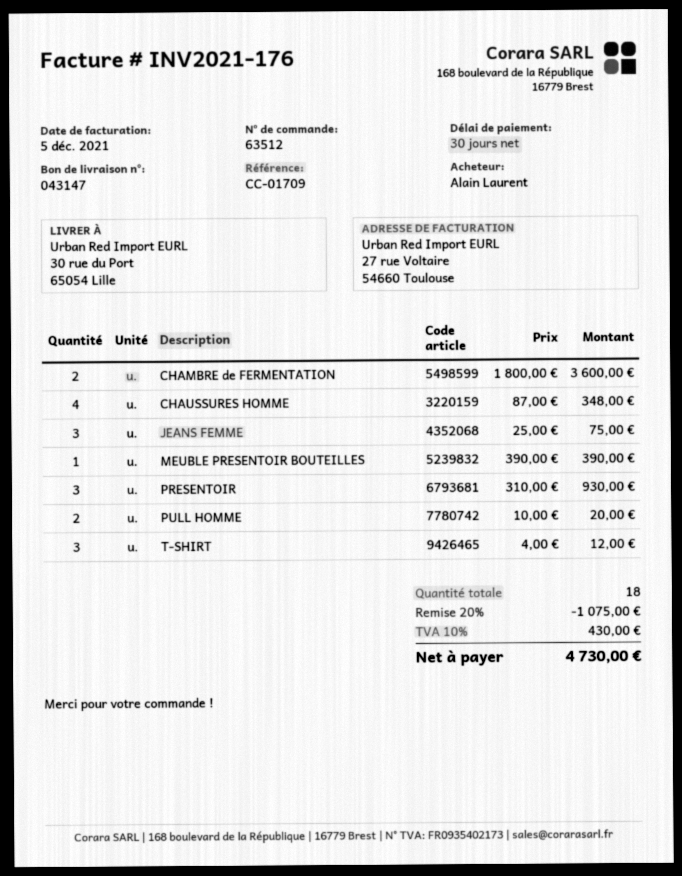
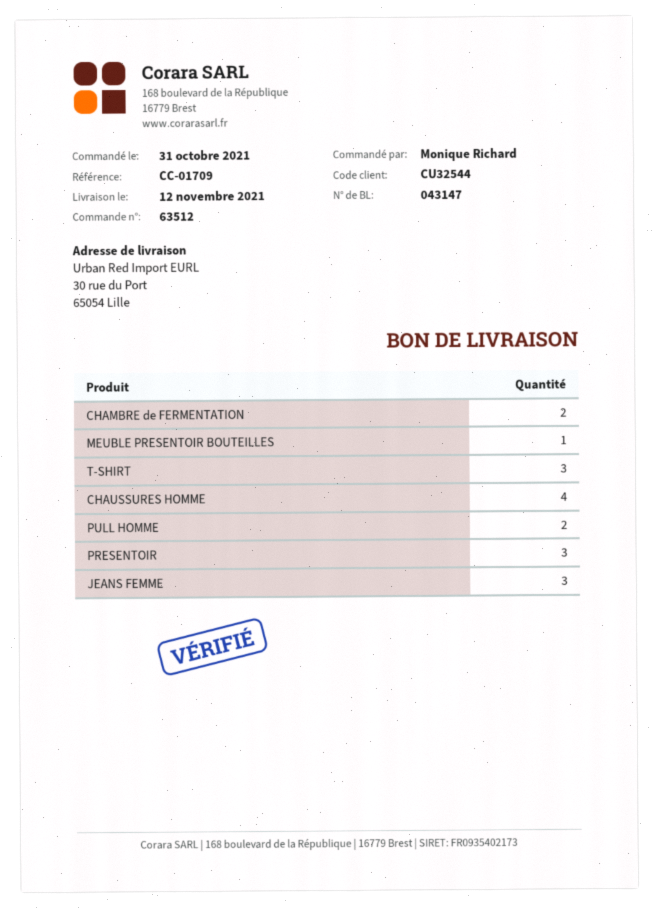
ordered by: Alain Laurent -> Monique Richard

